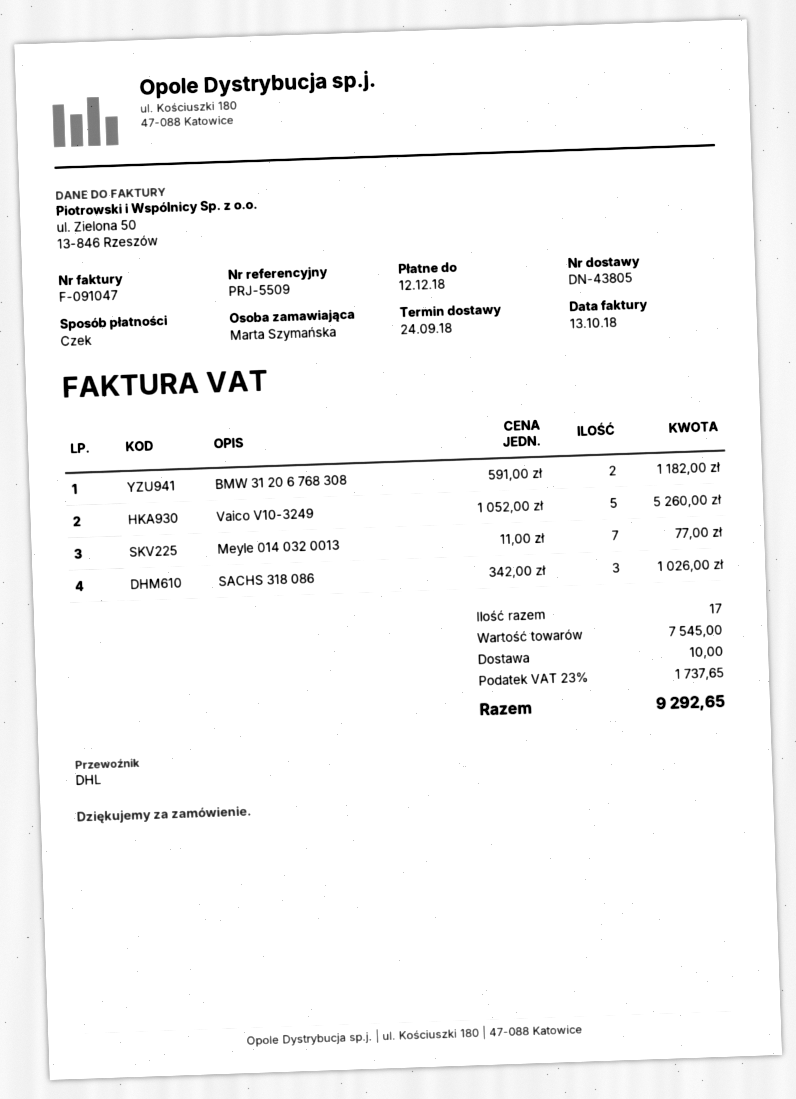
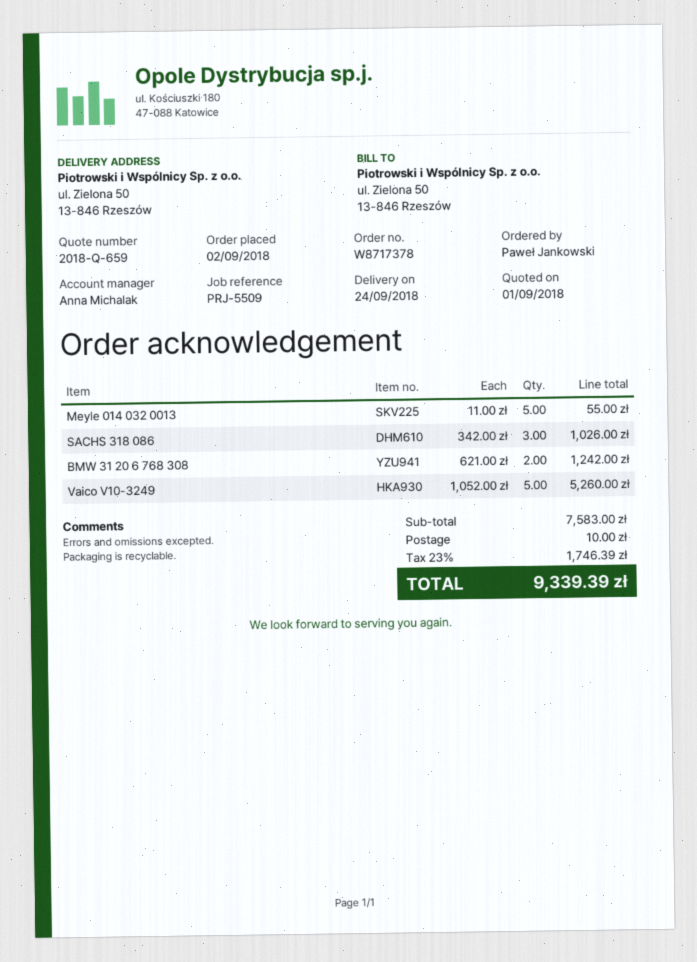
ordered by: Marta Szymańska -> Paweł Jankowski
BMW 31 20 6 768 308: 2 x 591.00 = 1182.00 -> 2 x 621.00 = 1242.00
Meyle 014 032 0013: 7 x 11.00 = 77.00 -> 5 x 11.00 = 55.00
subtotal: 7545.00 -> 7583.00
tax: 23% = 1737.65 -> 23% = 1746.39
total: 9292.65 -> 9339.39

